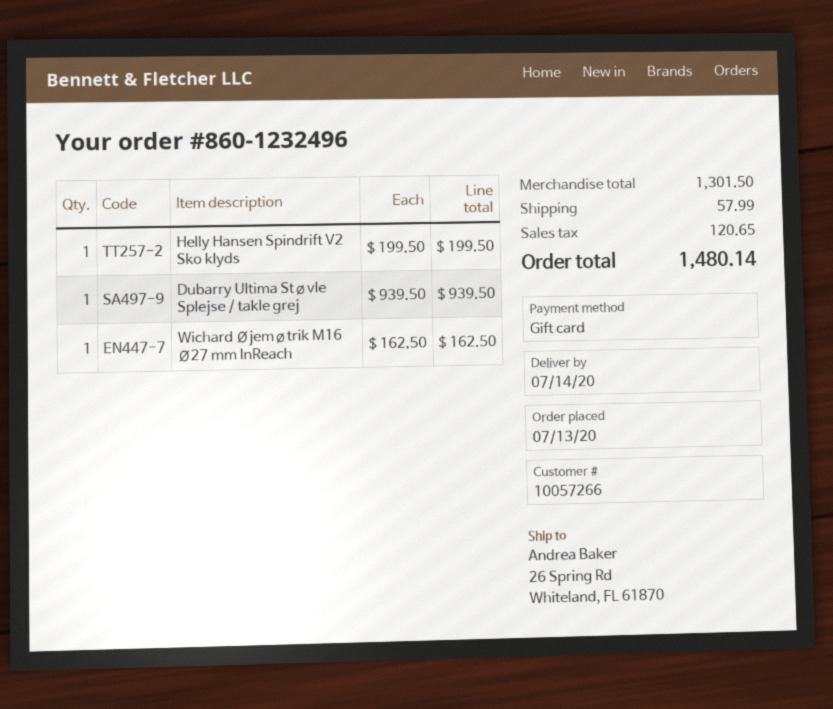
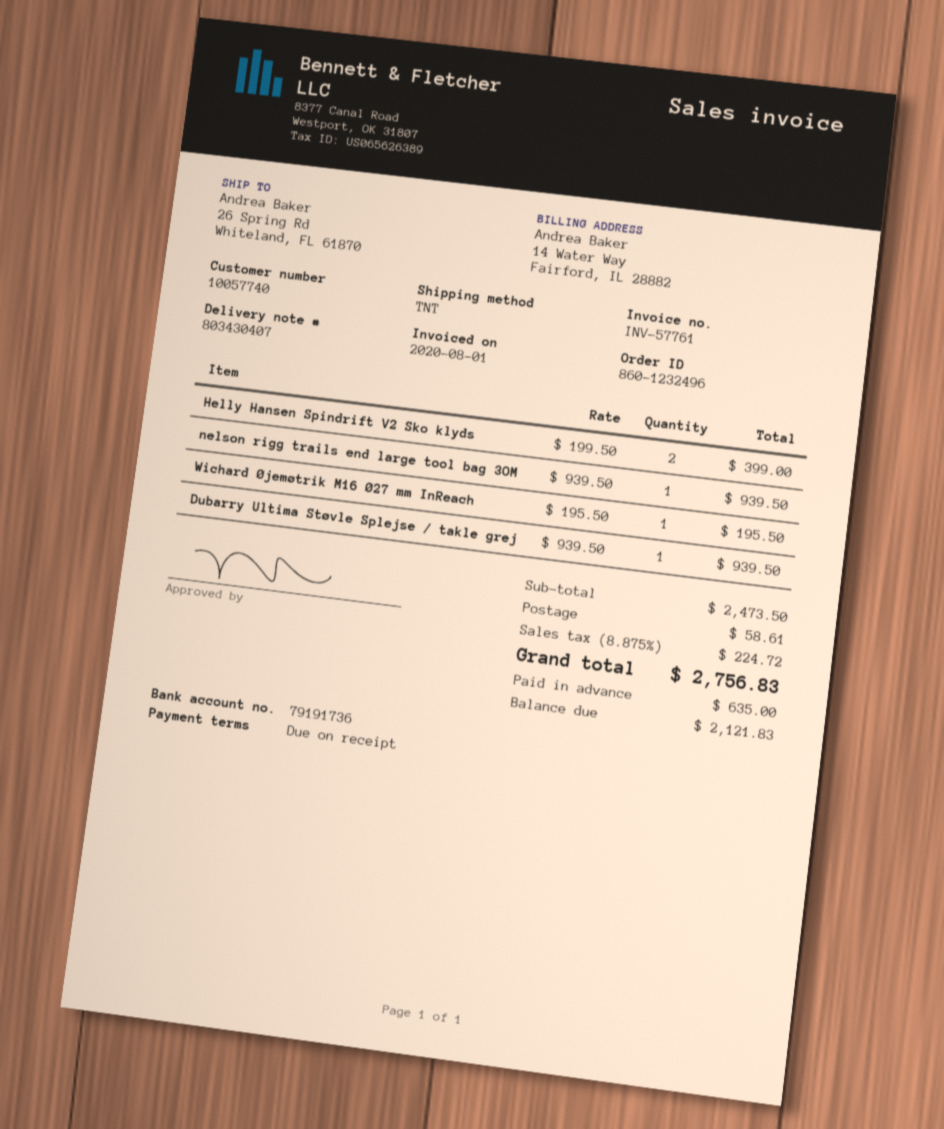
customer number: 10057266 -> 10057740
Helly Hansen Spindrift V2 Sko klyds: 1 x 199.50 = 199.50 -> 2 x 199.50 = 399.00
Wichard Øjemøtrik M16 Ø27 mm InReach: 1 x 162.50 = 162.50 -> 1 x 195.50 = 195.50
nelson rigg trails end large tool bag 3OM: none -> 1 x 939.50 = 939.50
subtotal: 1301.50 -> 2473.50
shipping: 57.99 -> 58.61
tax: 120.65 -> 224.72
total: 1480.14 -> 2756.83

